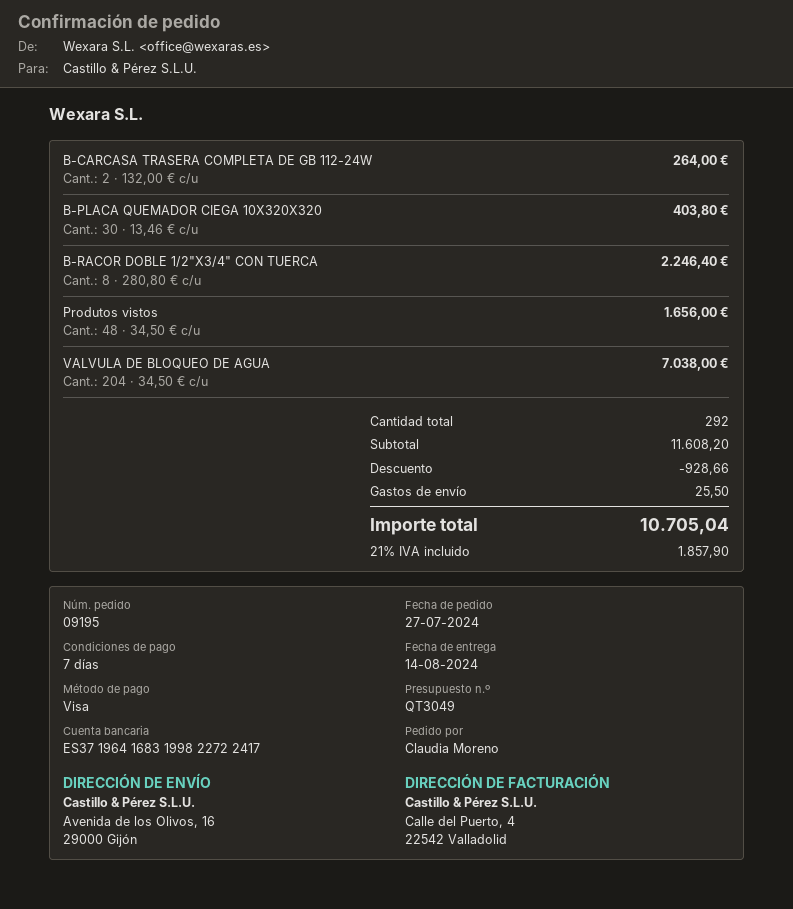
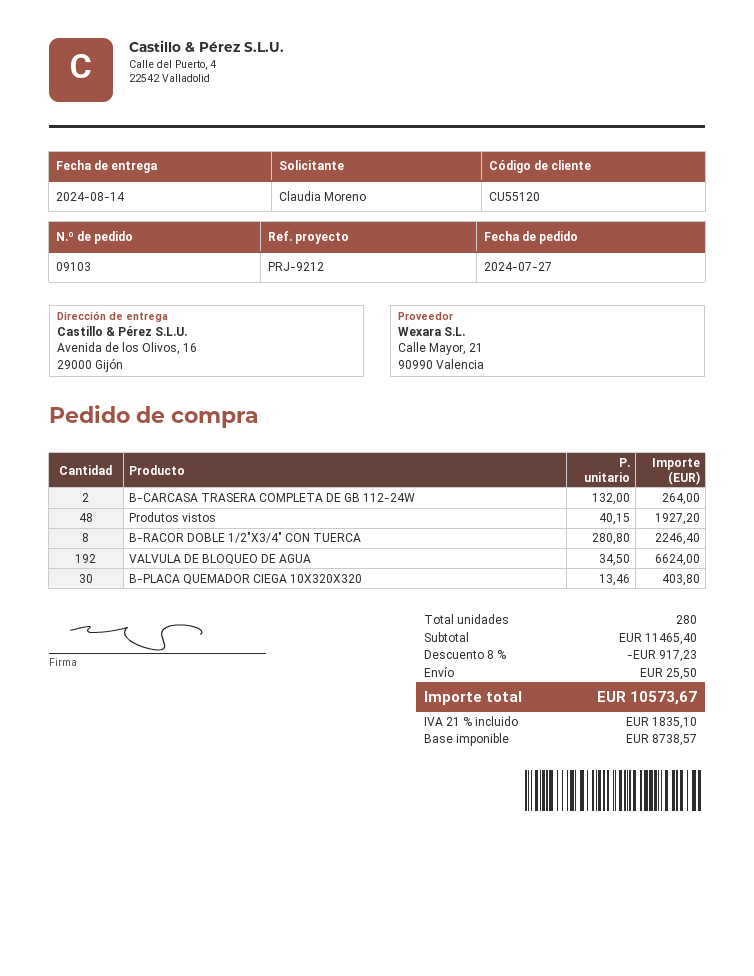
order number: 09195 -> 09103
Produtos vistos: 48 x 34.50 = 1656.00 -> 48 x 40.15 = 1927.20
VALVULA DE BLOQUEO DE AGUA: 204 x 34.50 = 7038.00 -> 192 x 34.50 = 6624.00
total quantity: 292 -> 280
subtotal: 11608.20 -> 11465.40
discount: 928.66 -> 917.23
tax: 21% = 1857.90 -> 21% = 1835.10
total: 10705.04 -> 10573.67

